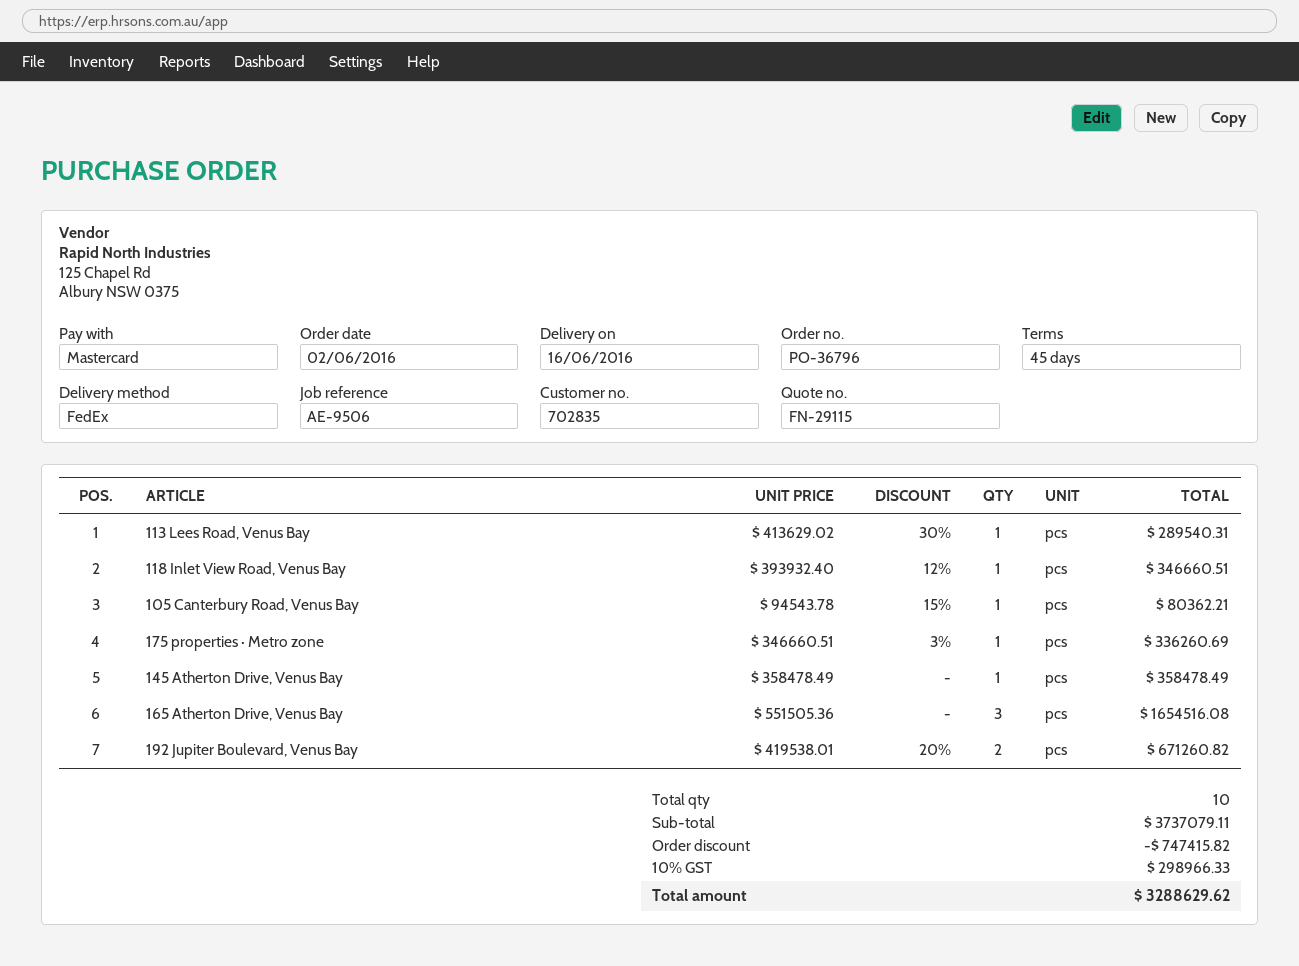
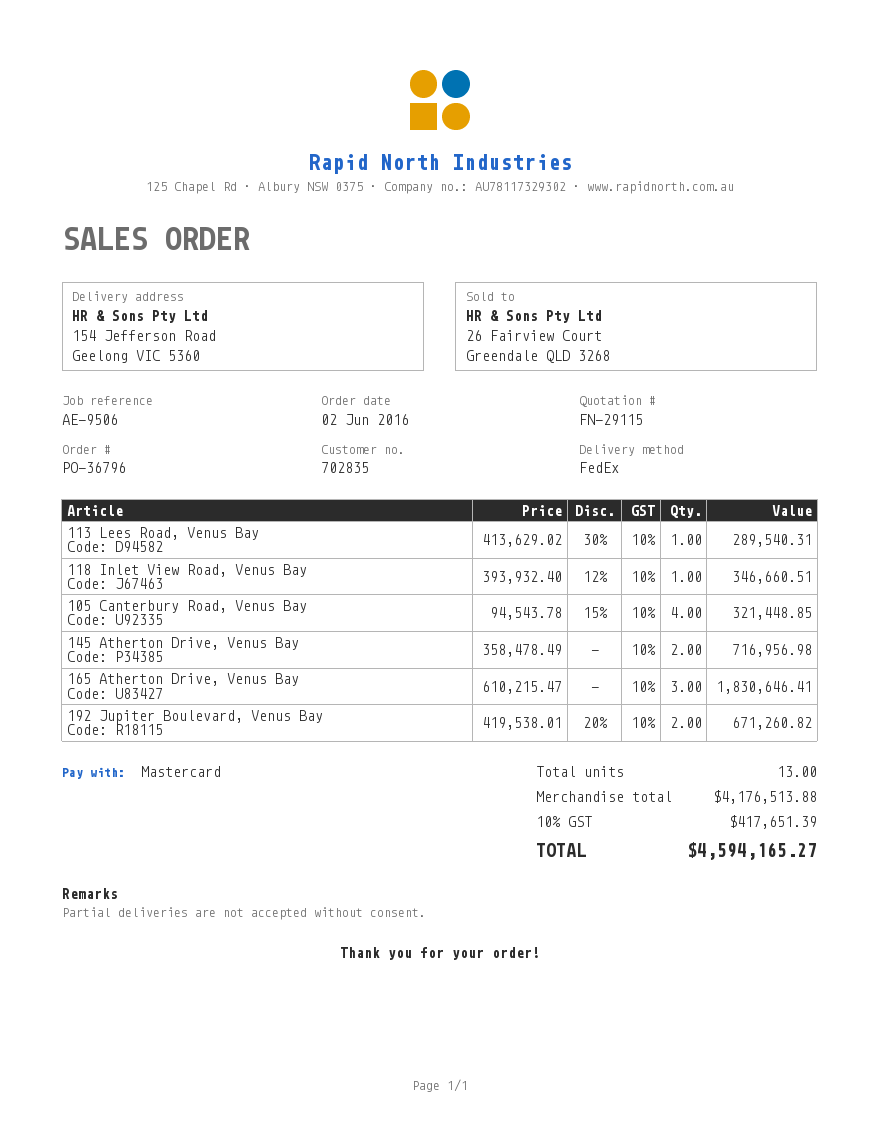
105 Canterbury Road, Venus Bay: 1 x 94543.78 - 15% = 80362.21 -> 4 x 94543.78 - 15% = 321448.85
175 properties · Metro zone: 1 x 346660.51 - 3% = 336260.69 -> none
145 Atherton Drive, Venus Bay: 1 x 358478.49 = 358478.49 -> 2 x 358478.49 = 716956.98
165 Atherton Drive, Venus Bay: 3 x 551505.36 = 1654516.08 -> 3 x 610215.47 = 1830646.41
total quantity: 10 -> 13
subtotal: 3737079.11 -> 4176513.88
discount: 747415.82 -> none
tax: 10% = 298966.33 -> 10% = 417651.39
total: 3288629.62 -> 4594165.27

